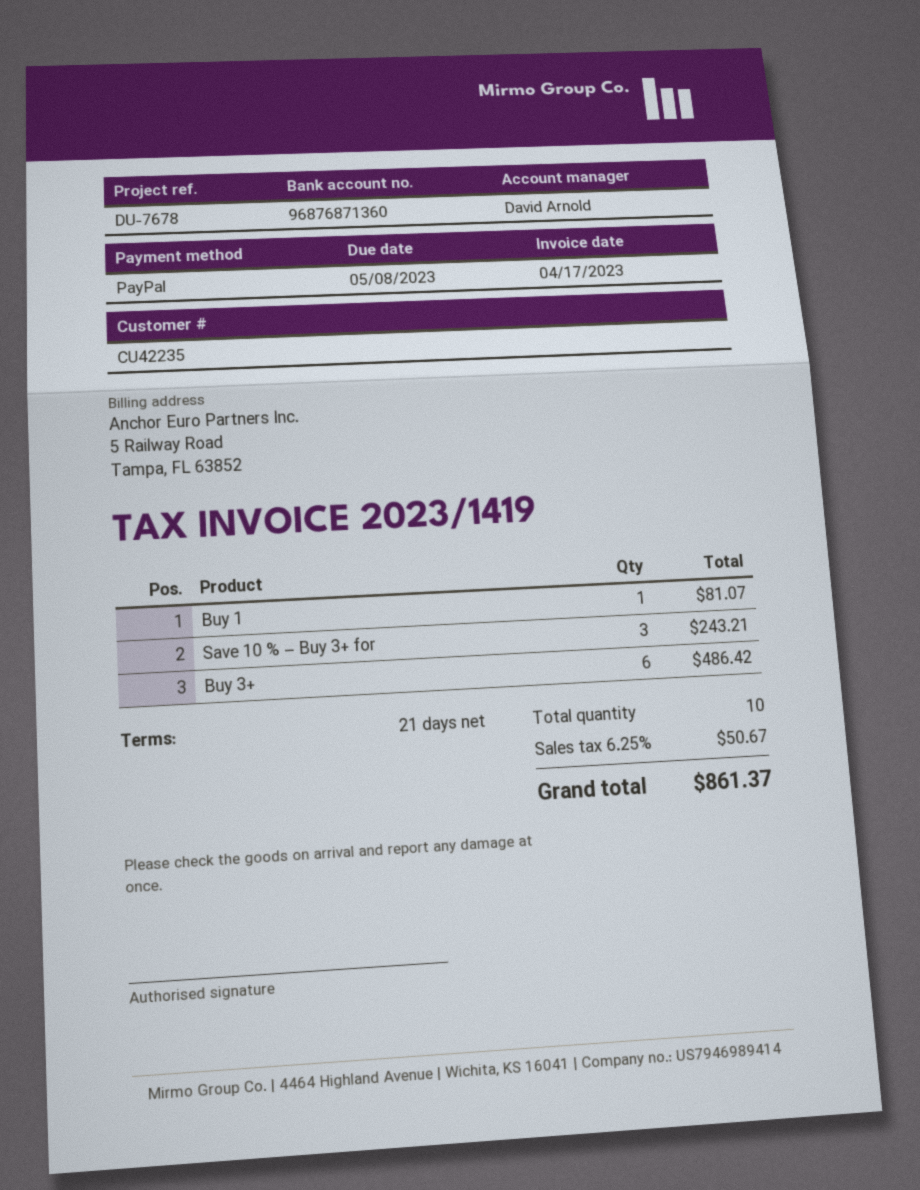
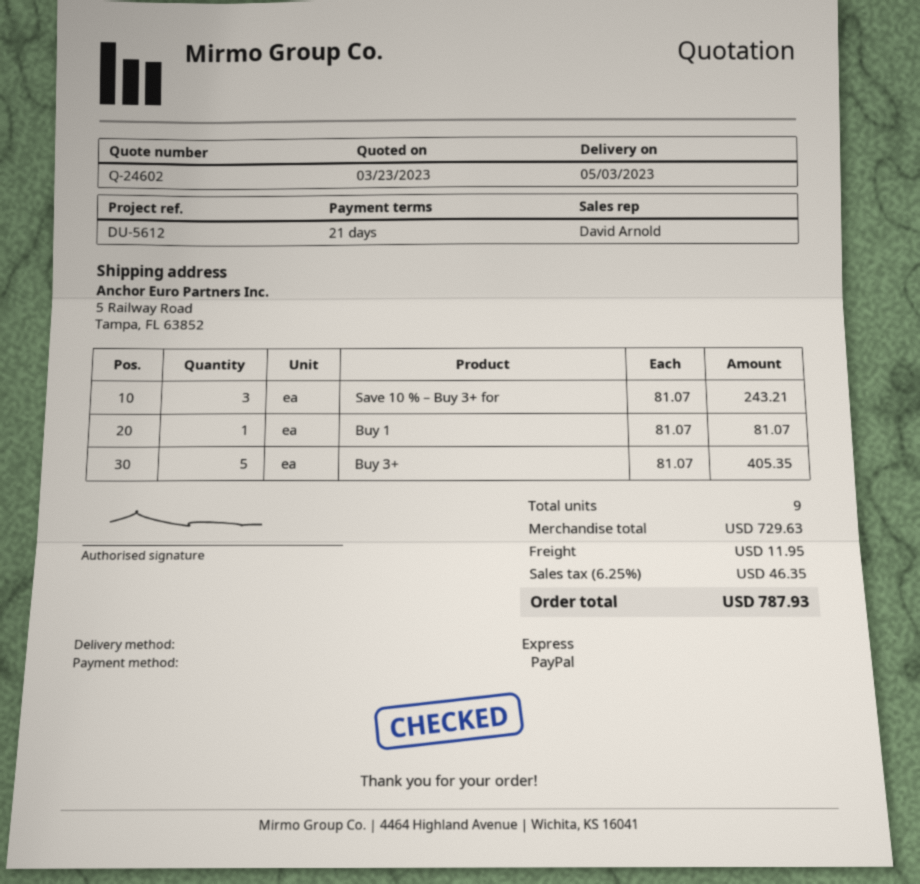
reference: DU-7678 -> DU-5612
Buy 3+: 6 for 486.42 -> 5 for 405.35
total quantity: 10 -> 9
shipping: none -> 11.95
tax: 6.25% = 50.67 -> 6.25% = 46.35
total: 861.37 -> 787.93

